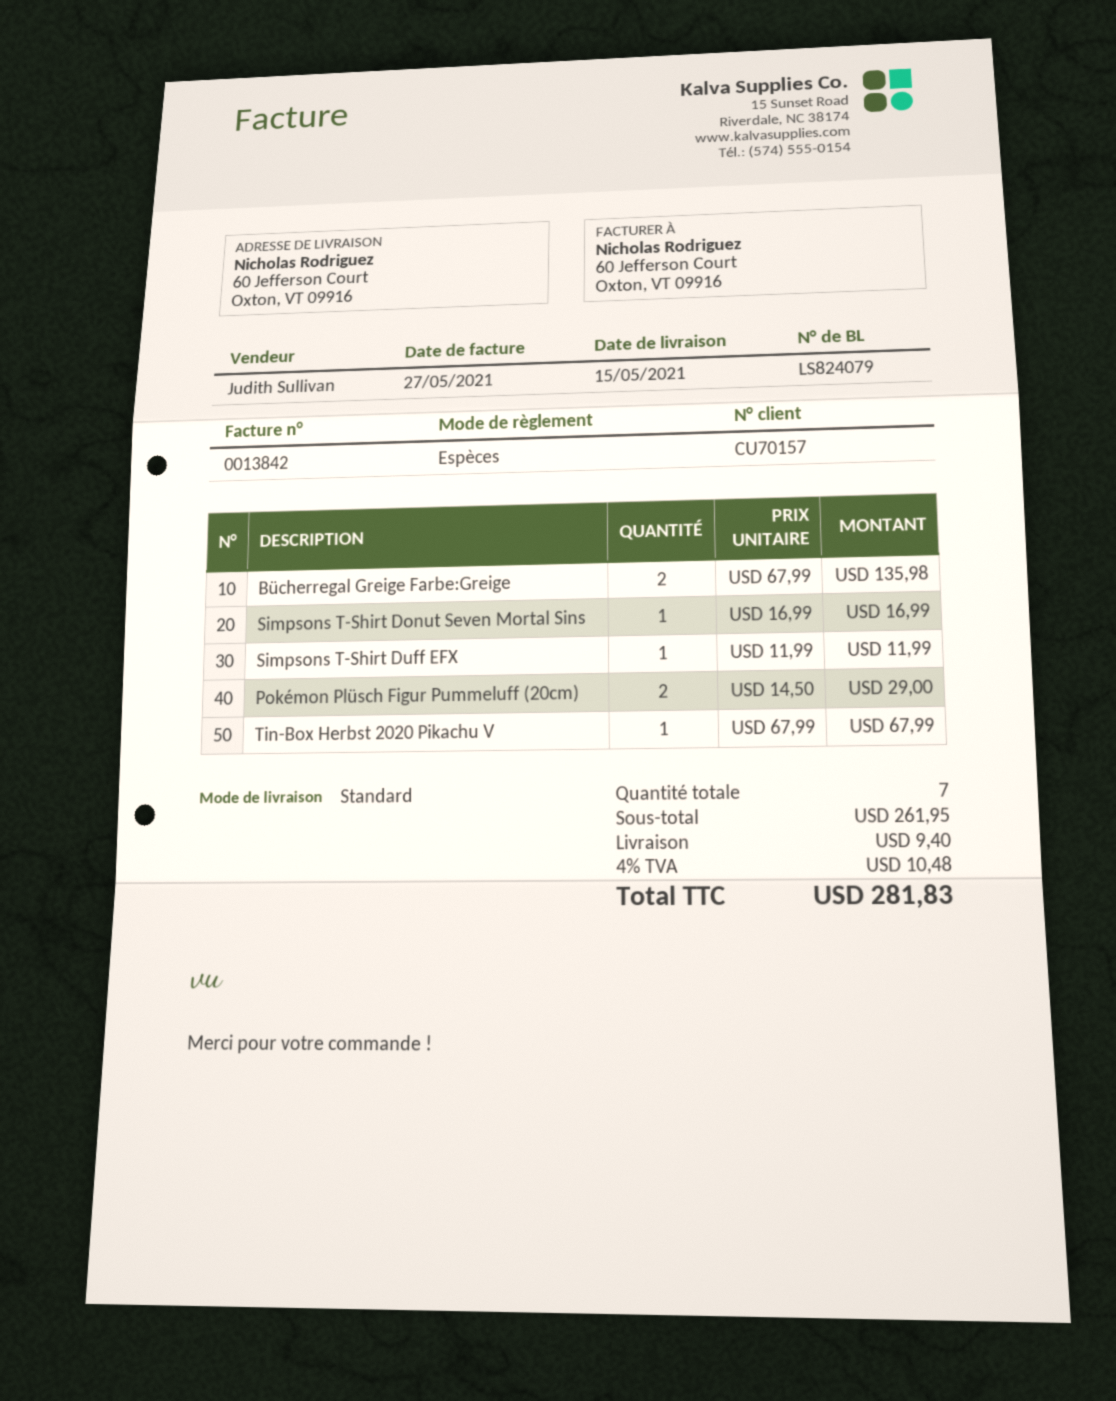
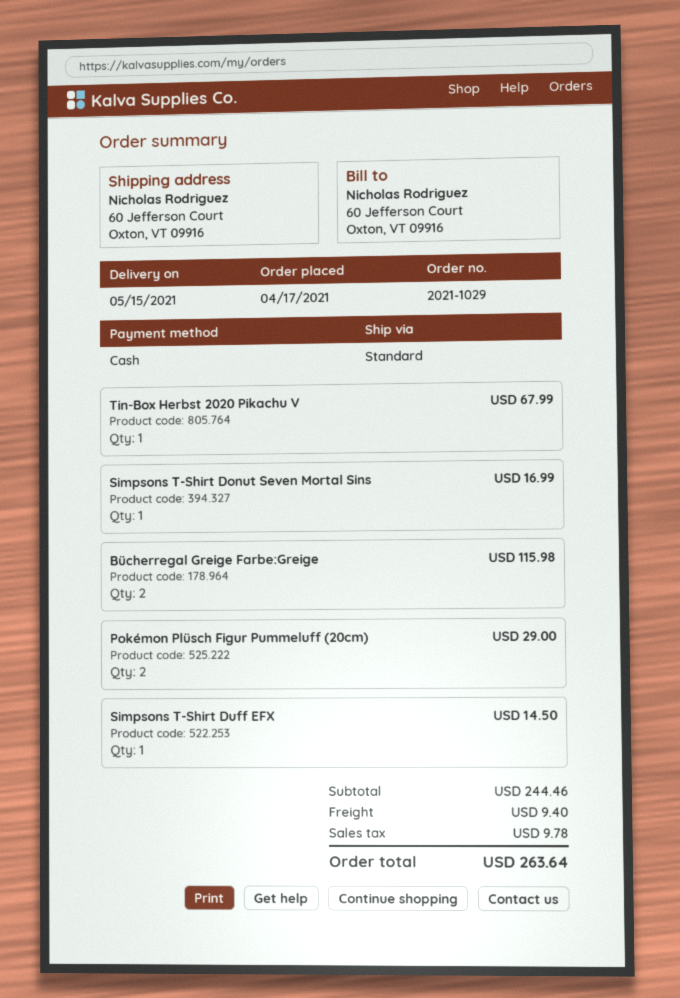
Bücherregal Greige Farbe:Greige: 2 for 135.98 -> 2 for 115.98
Simpsons T-Shirt Duff EFX: 1 for 11.99 -> 1 for 14.50
subtotal: 261.95 -> 244.46
tax: 10.48 -> 9.78
total: 281.83 -> 263.64

